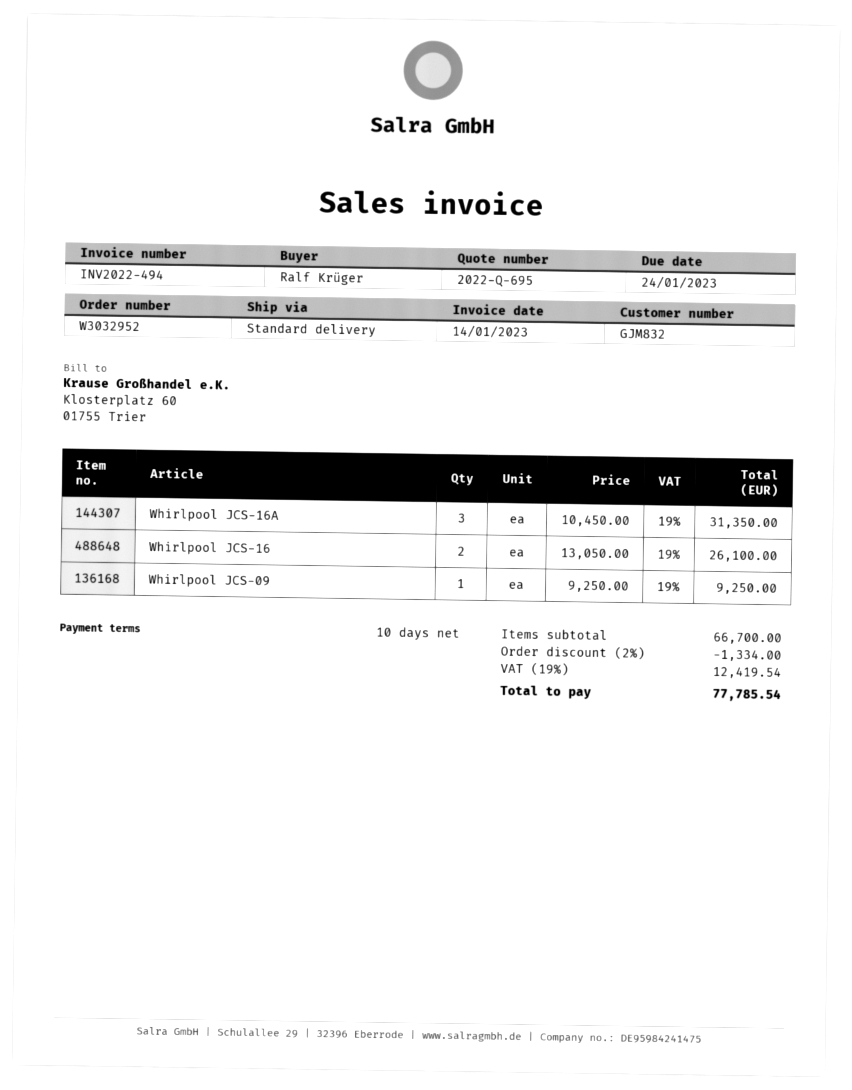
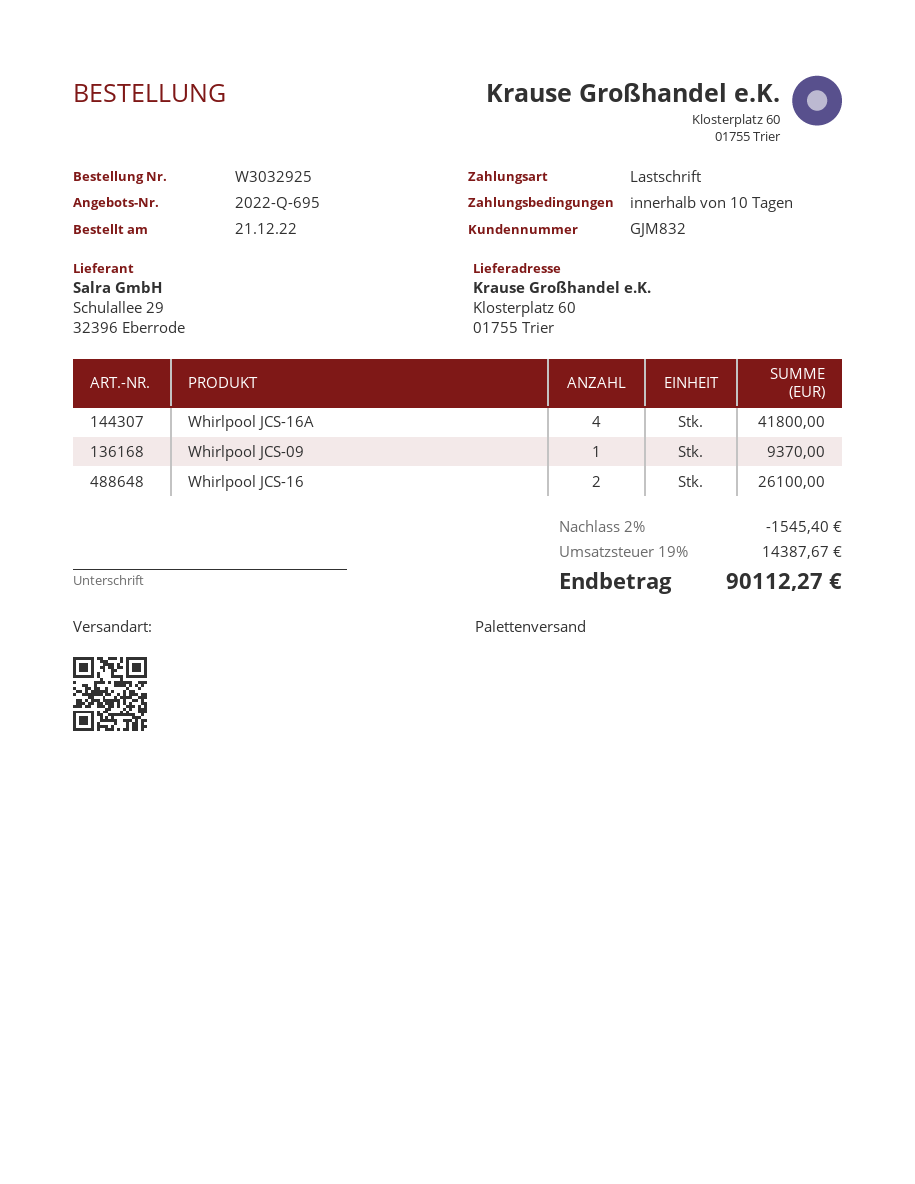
order number: W3032952 -> W3032925
shipping method: standard -> pallet freight
Whirlpool JCS-16A: 3 for 31350.00 -> 4 for 41800.00
Whirlpool JCS-09: 1 for 9250.00 -> 1 for 9370.00
discount: 2% = 1334.00 -> 2% = 1545.40
tax: 19% = 12419.54 -> 19% = 14387.67
total: 77785.54 -> 90112.27

